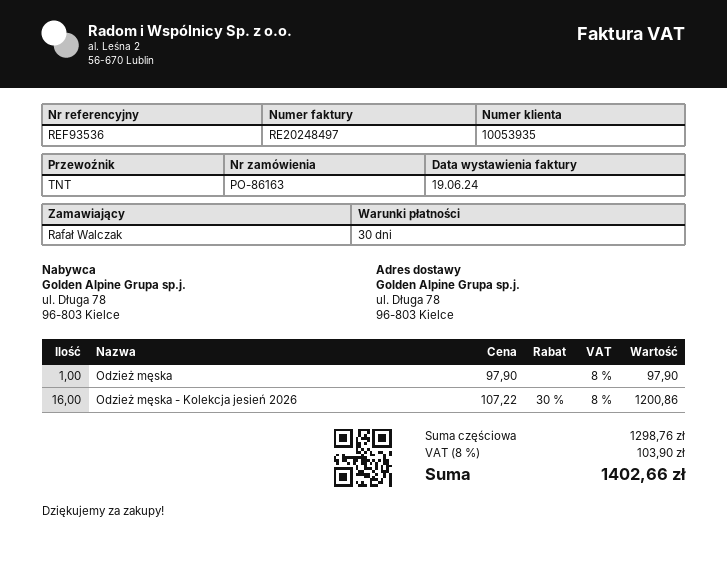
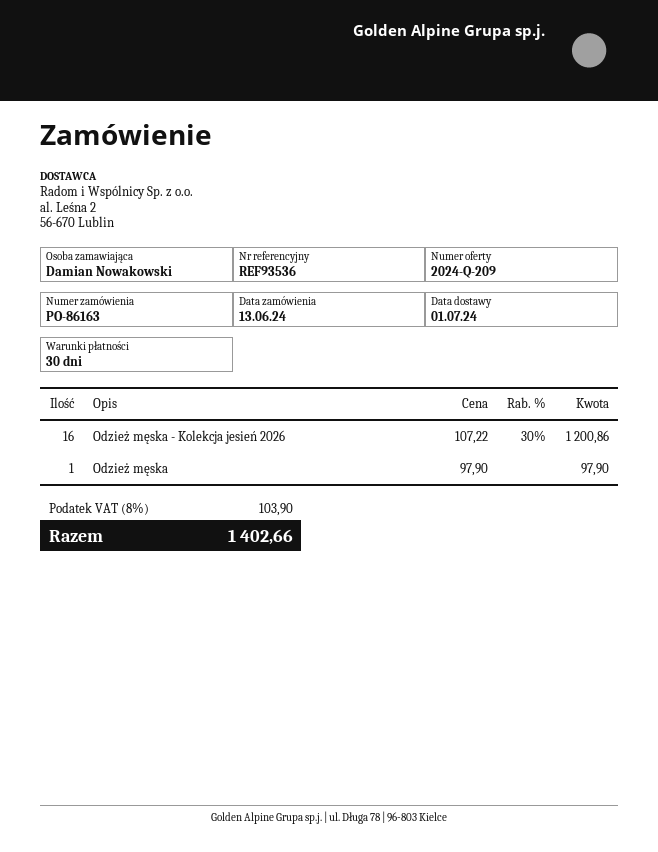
ordered by: Rafał Walczak -> Damian Nowakowski

